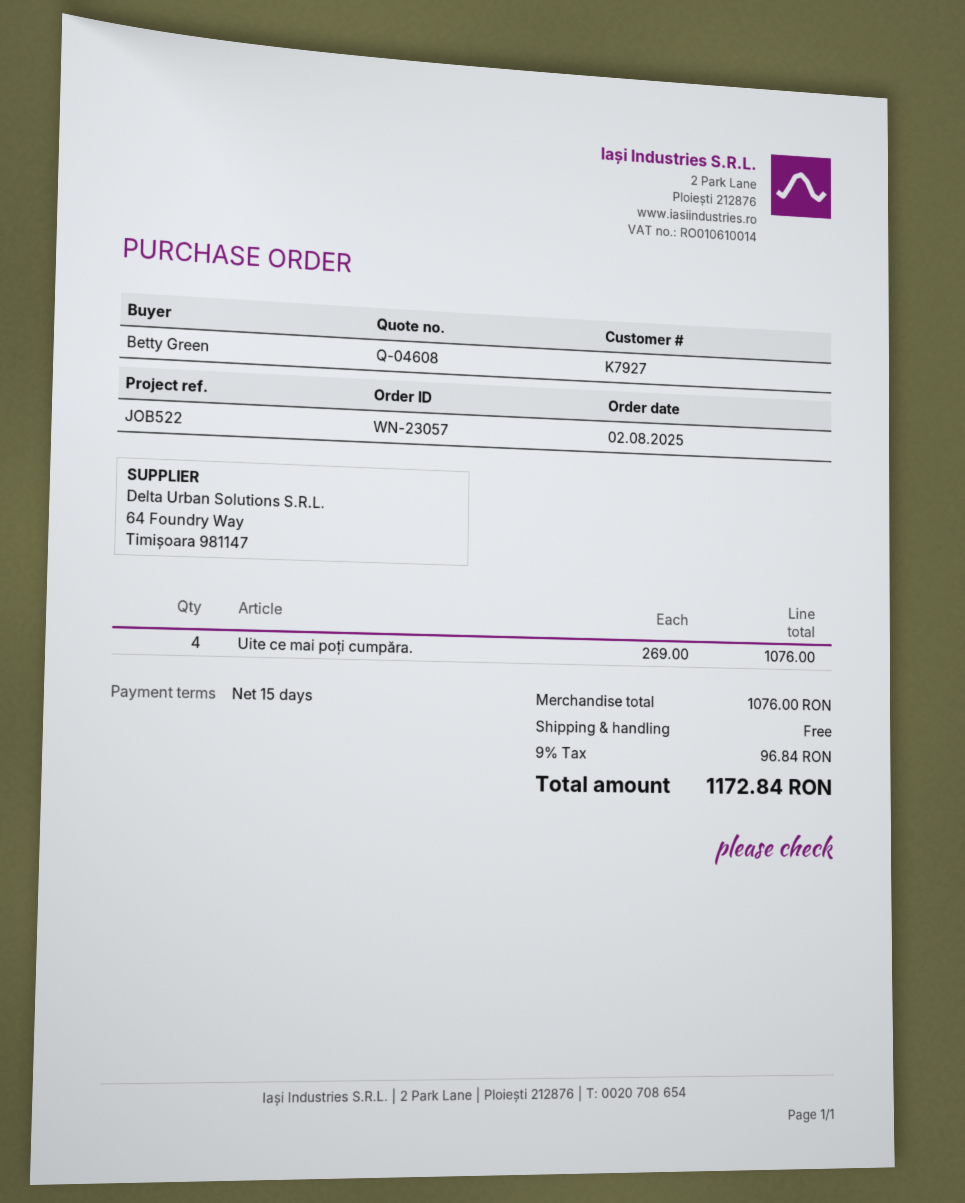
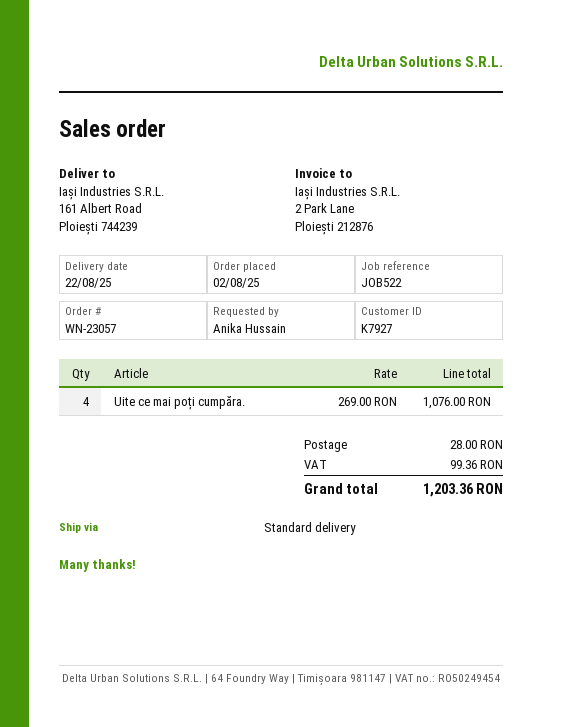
ordered by: Betty Green -> Anika Hussain
shipping: 0.00 -> 28.00
tax: 96.84 -> 99.36
total: 1172.84 -> 1203.36

